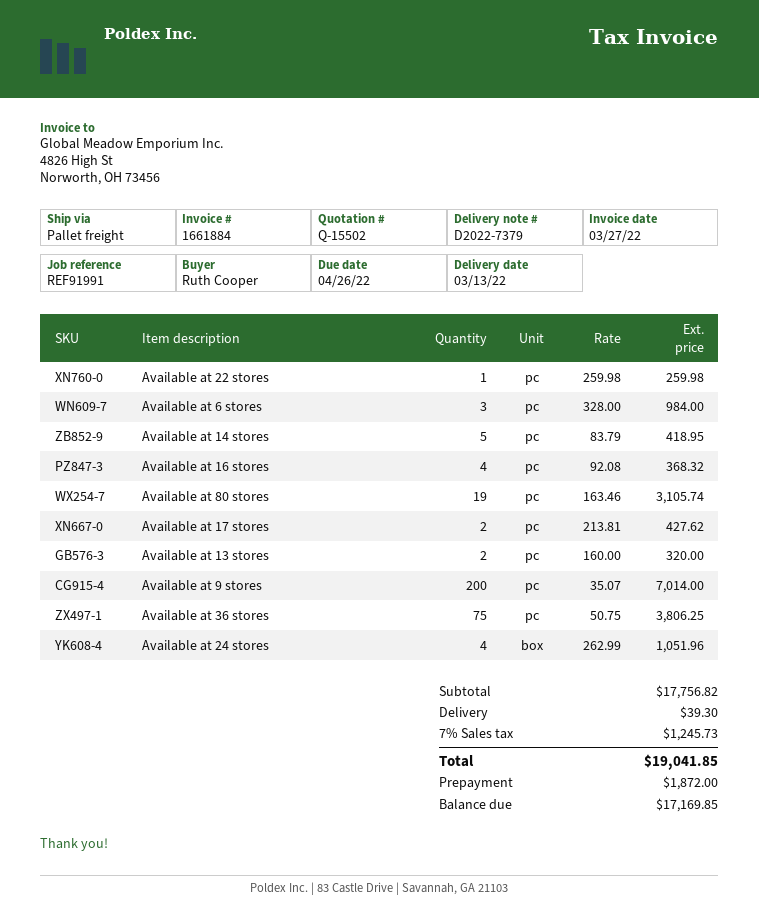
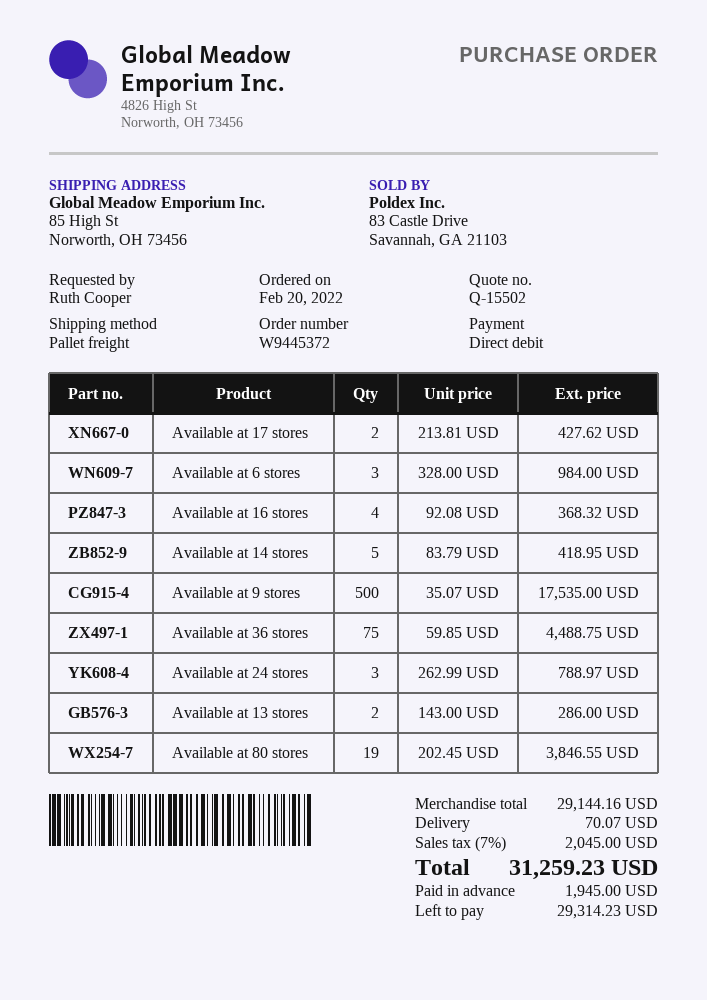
Available at 22 stores: 1 x 259.98 = 259.98 -> none
Available at 80 stores: 19 x 163.46 = 3105.74 -> 19 x 202.45 = 3846.55
Available at 13 stores: 2 x 160.00 = 320.00 -> 2 x 143.00 = 286.00
Available at 9 stores: 200 x 35.07 = 7014.00 -> 500 x 35.07 = 17535.00
Available at 36 stores: 75 x 50.75 = 3806.25 -> 75 x 59.85 = 4488.75
Available at 24 stores: 4 x 262.99 = 1051.96 -> 3 x 262.99 = 788.97
subtotal: 17756.82 -> 29144.16
shipping: 39.30 -> 70.07
tax: 7% = 1245.73 -> 7% = 2045.00
total: 19041.85 -> 31259.23
deposit: 1872.00 -> 1945.00
balance: 17169.85 -> 29314.23

